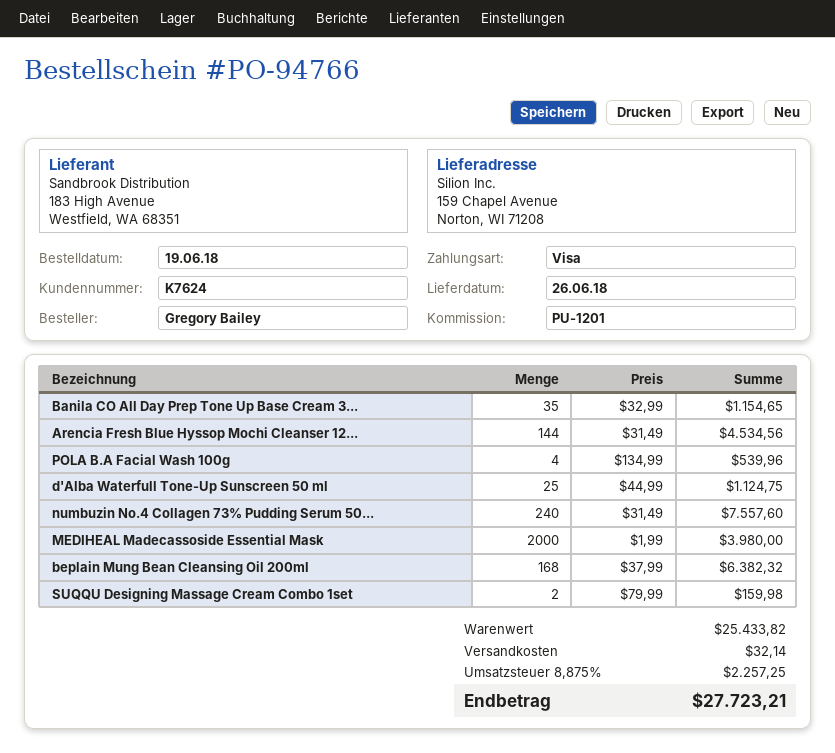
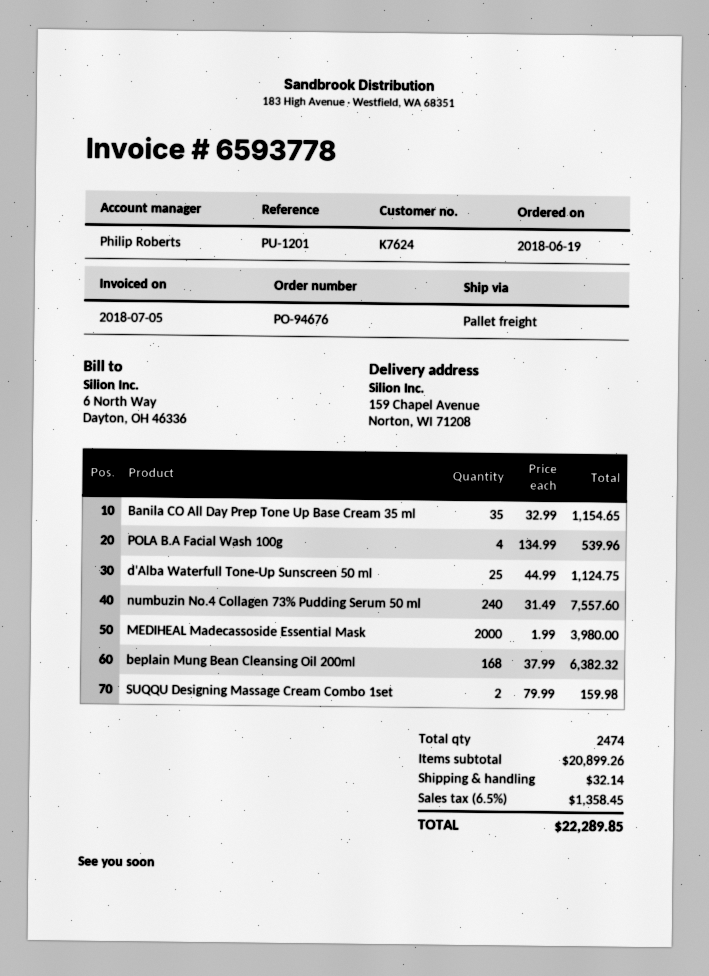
order number: PO-94766 -> PO-94676
Arencia Fresh Blue Hyssop Mochi Cleanser 12...: 144 x 31.49 = 4534.56 -> none
subtotal: 25433.82 -> 20899.26
tax: 8.875% = 2257.25 -> 6.5% = 1358.45
total: 27723.21 -> 22289.85

